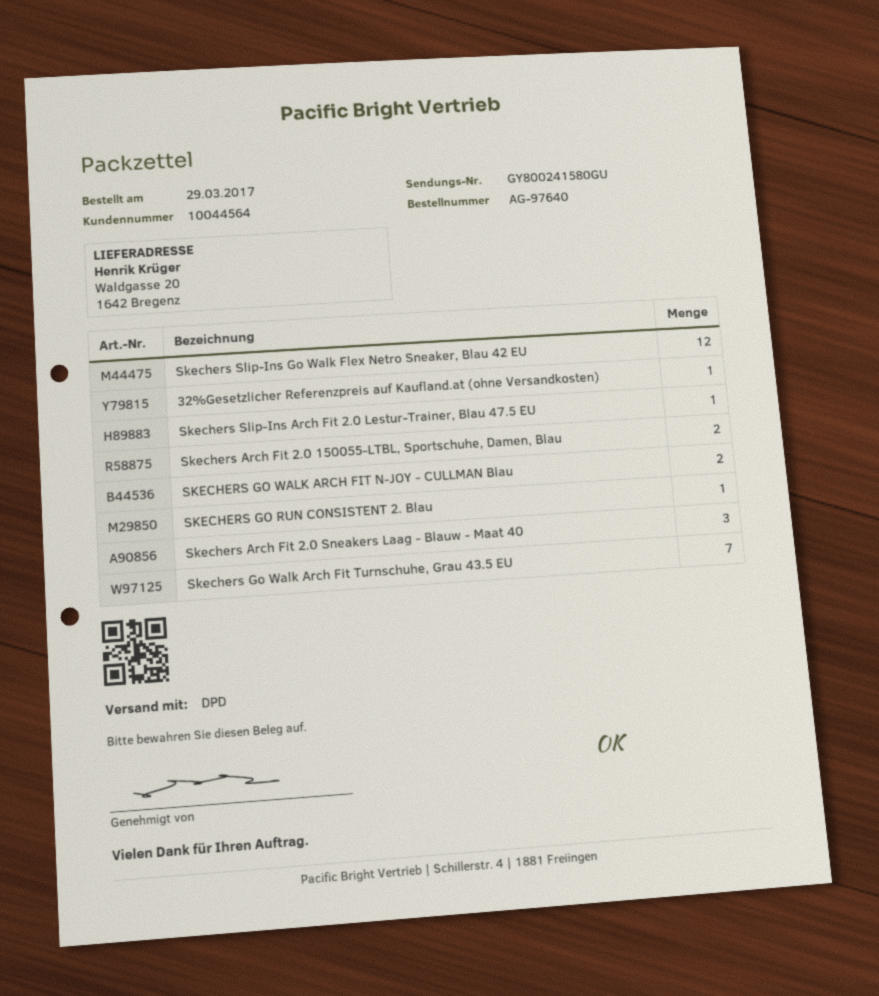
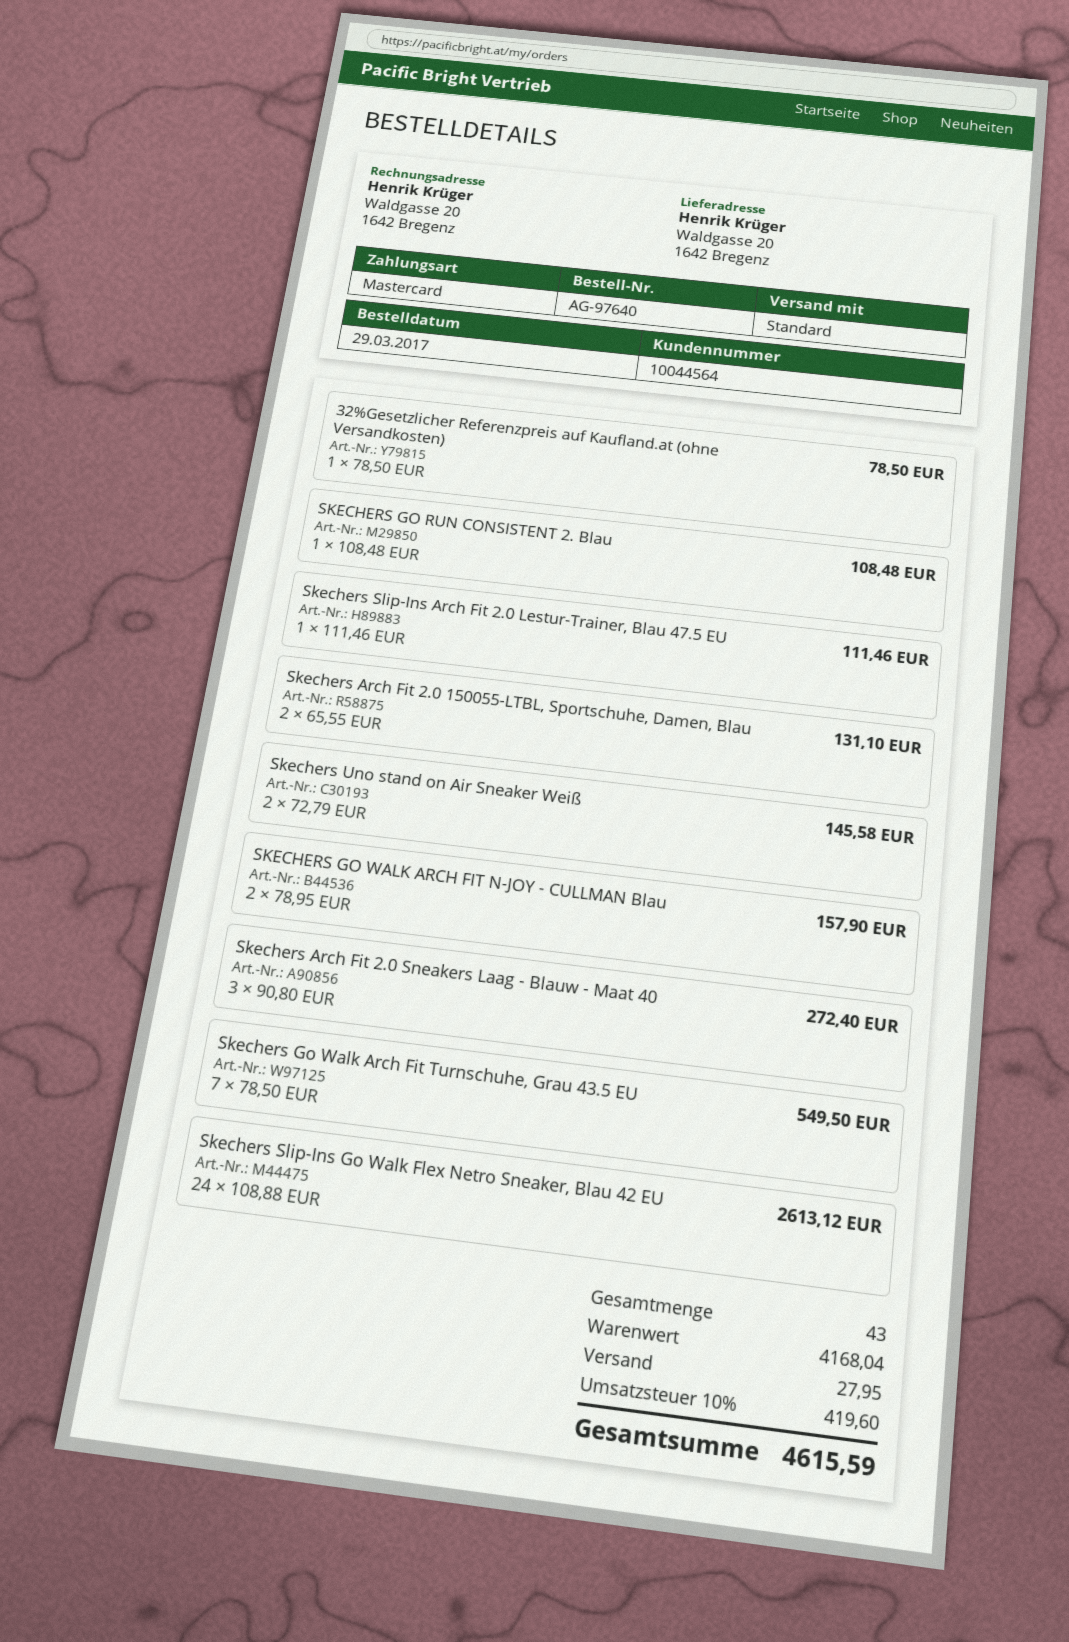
shipping method: DPD -> standard
Skechers Slip-Ins Go Walk Flex Netro Sneaker, Blau 42 EU: 12 -> 24
Skechers Uno stand on Air Sneaker Weiß: none -> 2

